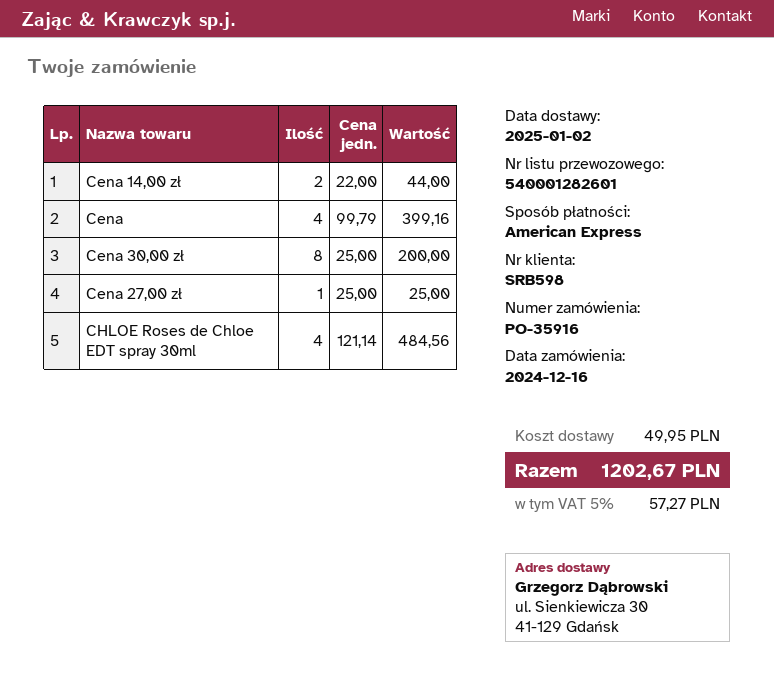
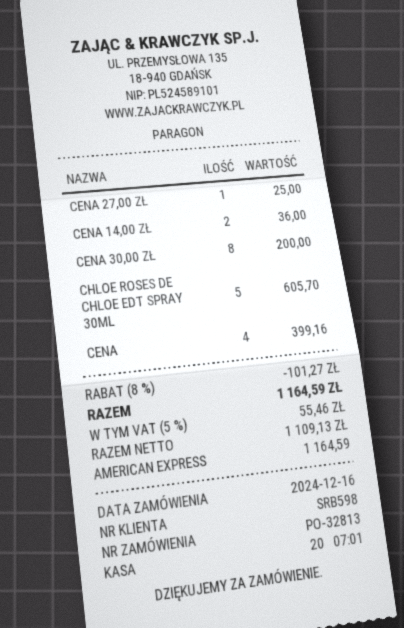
order number: PO-35916 -> PO-32813
Cena 14,00 zł: 2 for 44.00 -> 2 for 36.00
CHLOE Roses de Chloe EDT spray 30ml: 4 for 484.56 -> 5 for 605.70
discount: none -> 8% = 101.27
shipping: 49.95 -> none
tax: 5% = 57.27 -> 5% = 55.46
total: 1202.67 -> 1164.59

